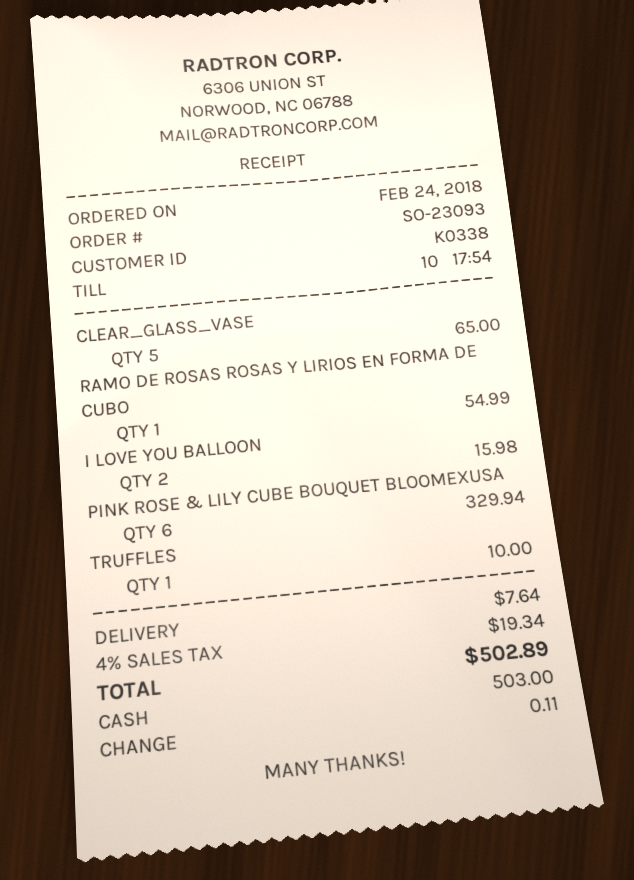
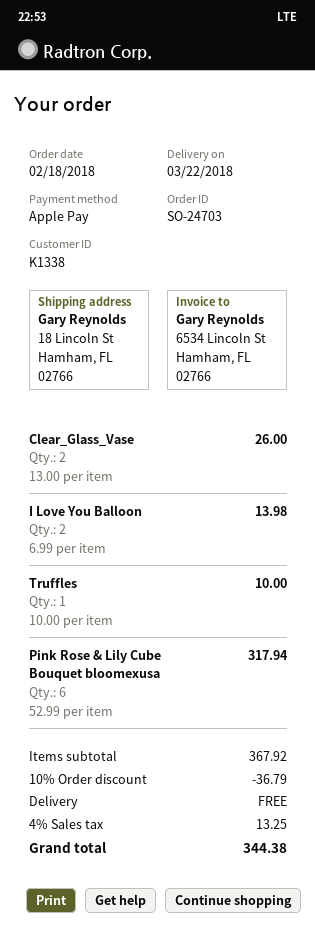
order number: SO-23093 -> SO-24703
order date: 2018-02-24 -> 2018-02-18
customer number: K0338 -> K1338
payment method: cash -> Apple Pay
CLEAR_GLASS_VASE: 5 for 65.00 -> 2 for 26.00
RAMO DE ROSAS ROSAS Y LIRIOS EN FORMA DE CUBO: 1 for 54.99 -> none
I LOVE YOU BALLOON: 2 for 15.98 -> 2 for 13.98
PINK ROSE & LILY CUBE BOUQUET BLOOMEXUSA: 6 for 329.94 -> 6 for 317.94
discount: none -> 10% = 36.79
shipping: 7.64 -> 0.00
tax: 4% = 19.34 -> 4% = 13.25
total: 502.89 -> 344.38

